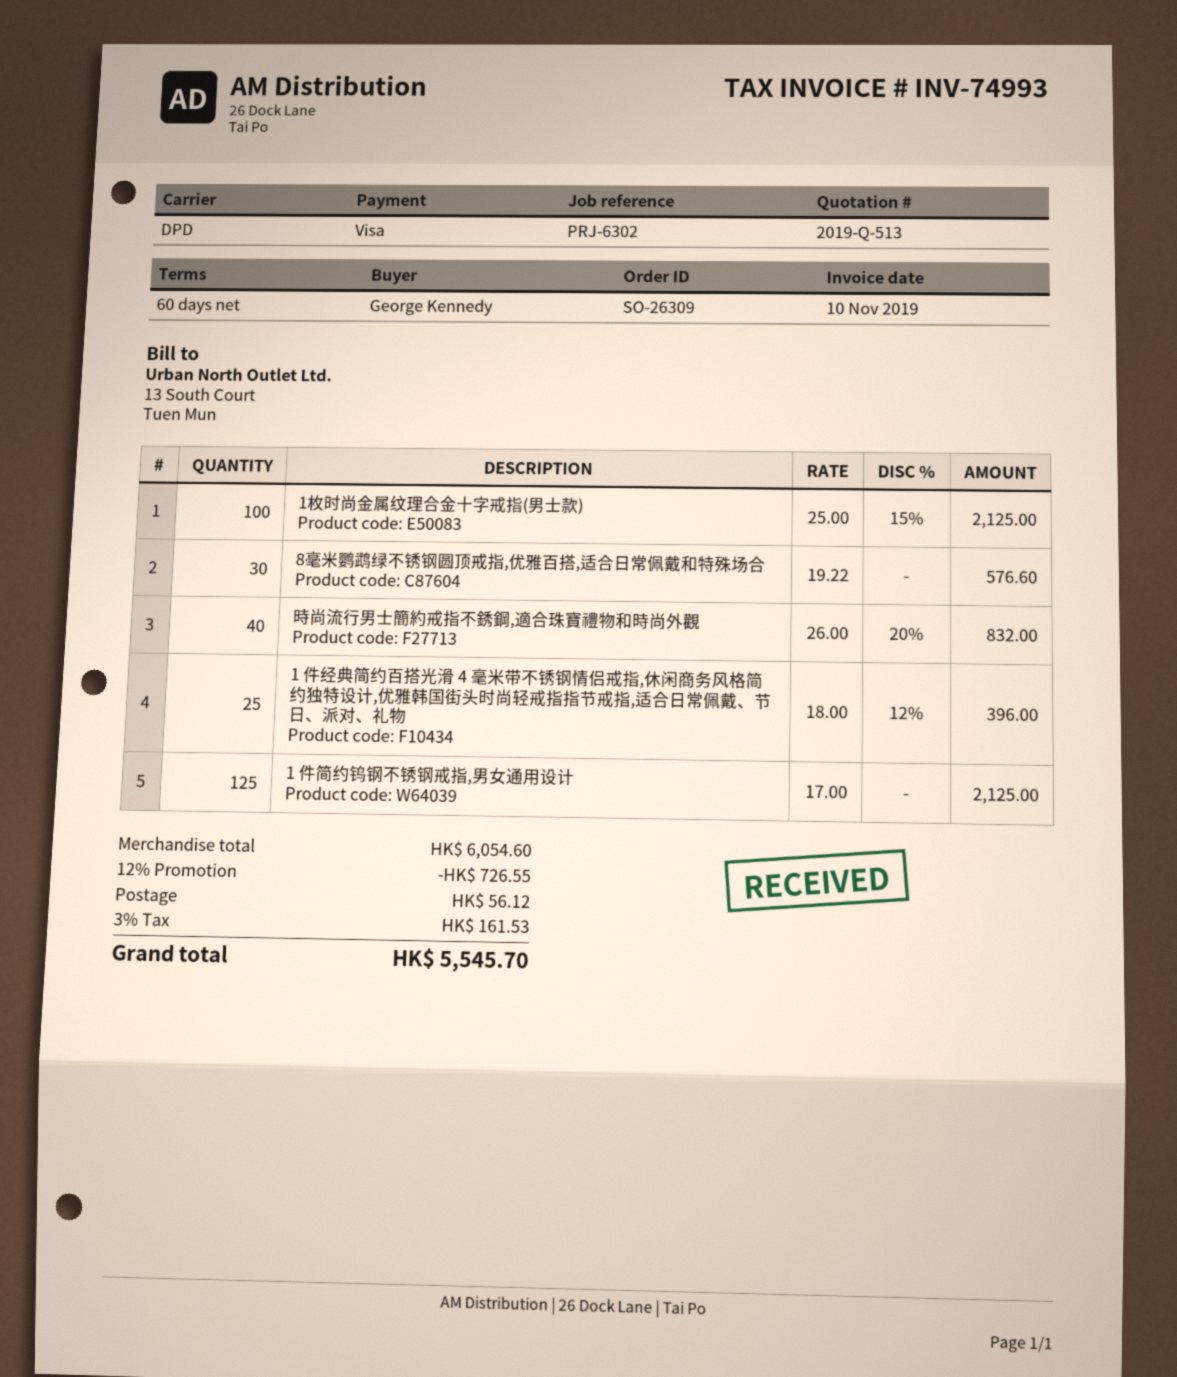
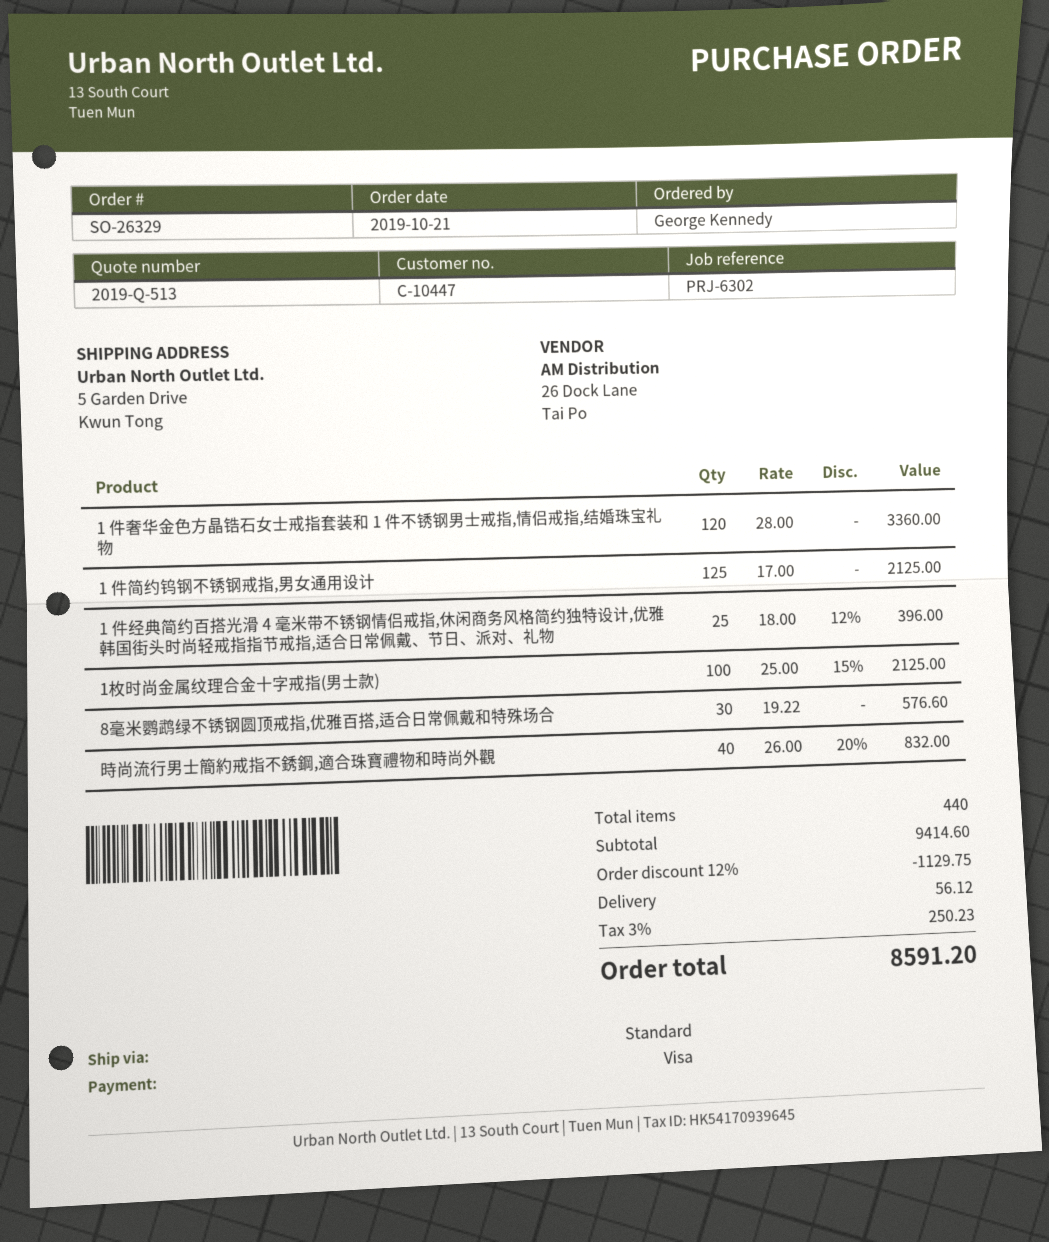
order number: SO-26309 -> SO-26329
shipping method: DPD -> standard
1 件奢华金色方晶锆石女士戒指套装和 1 件不锈钢男士戒指,情侣戒指,结婚珠宝礼物: none -> 120 x 28.00 = 3360.00
subtotal: 6054.60 -> 9414.60
discount: 12% = 726.55 -> 12% = 1129.75
tax: 3% = 161.53 -> 3% = 250.23
total: 5545.70 -> 8591.20

